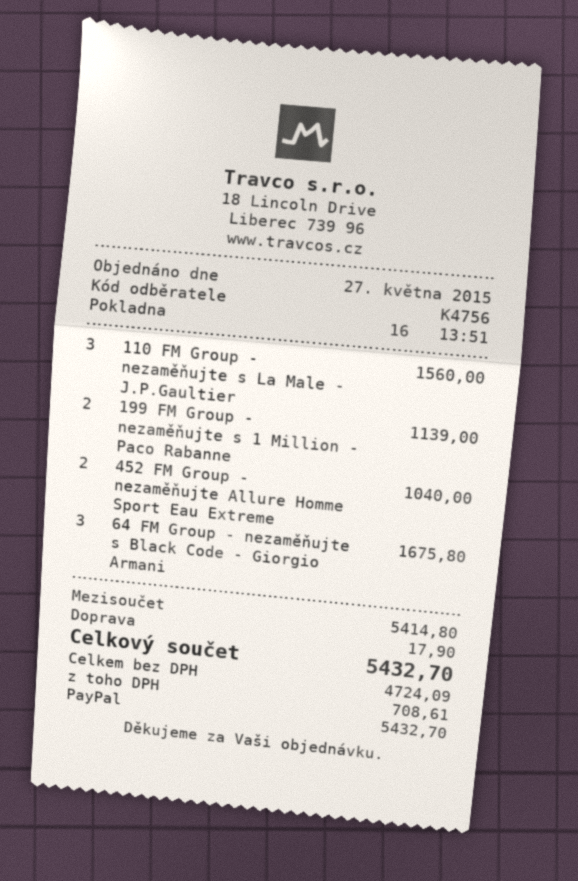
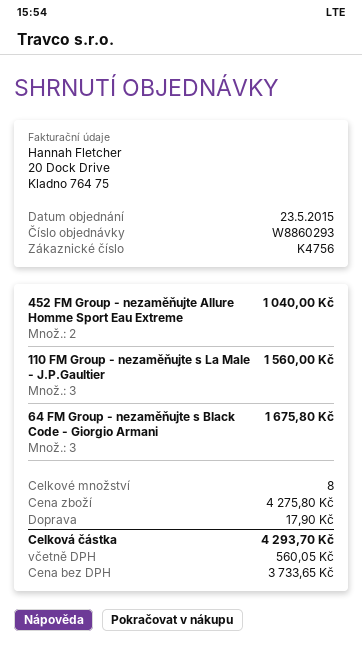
order date: 2015-05-27 -> 2015-05-23
199 FM Group - nezaměňujte s 1 Million - Paco Rabanne: 2 for 1139.00 -> none
subtotal: 5414.80 -> 4275.80
net: 4724.09 -> 3733.65
tax: 708.61 -> 560.05
total: 5432.70 -> 4293.70

